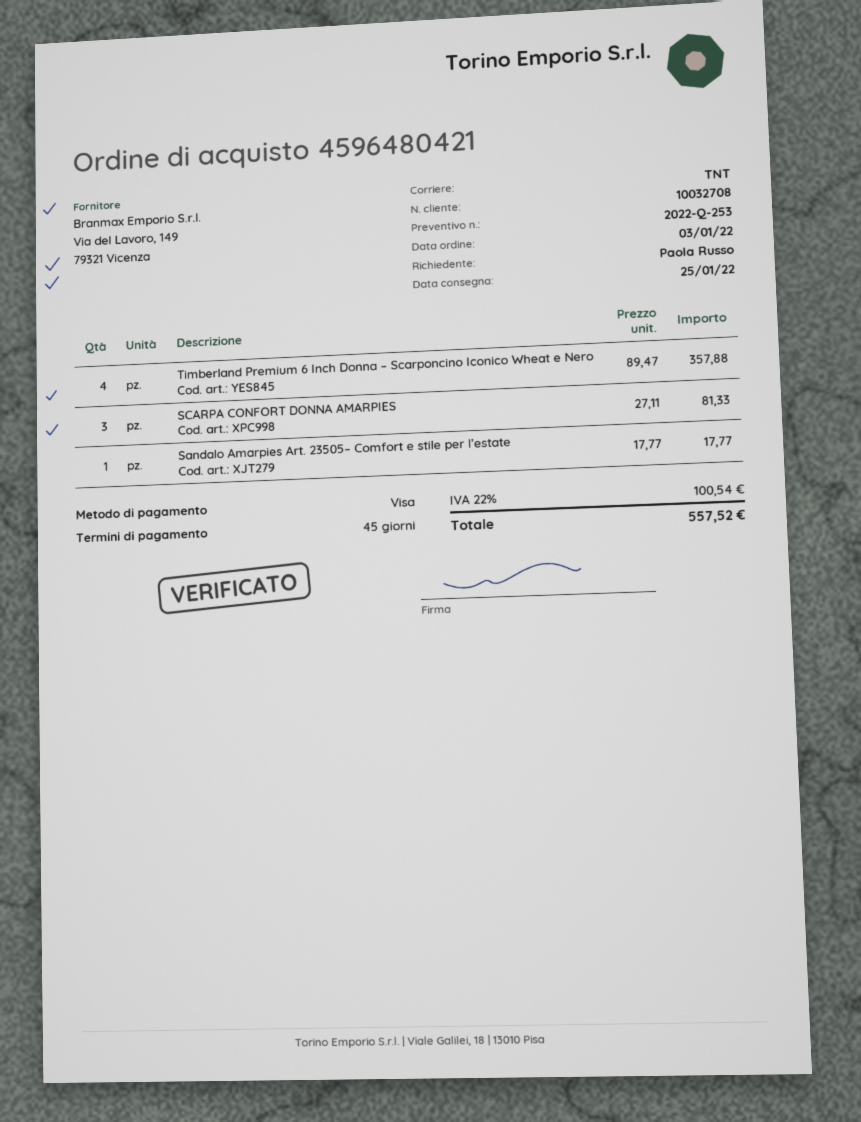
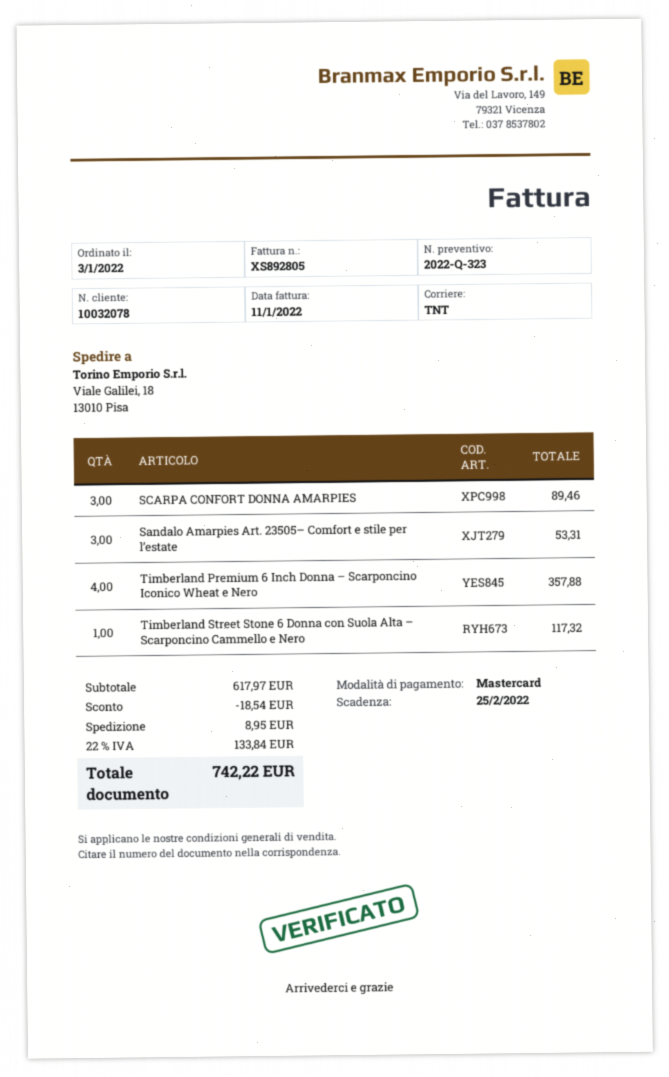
quote number: 2022-Q-253 -> 2022-Q-323
customer number: 10032708 -> 10032078
payment method: Visa -> Mastercard
SCARPA CONFORT DONNA AMARPIES: 3 for 81.33 -> 3 for 89.46
Sandalo Amarpies Art. 23505– Comfort e stile per l’estate: 1 for 17.77 -> 3 for 53.31
Timberland Street Stone 6 Donna con Suola Alta – Scarponcino Cammello e Nero: none -> 1 for 117.32
discount: none -> 18.54
shipping: none -> 8.95
tax: 22% = 100.54 -> 22% = 133.84
total: 557.52 -> 742.22

